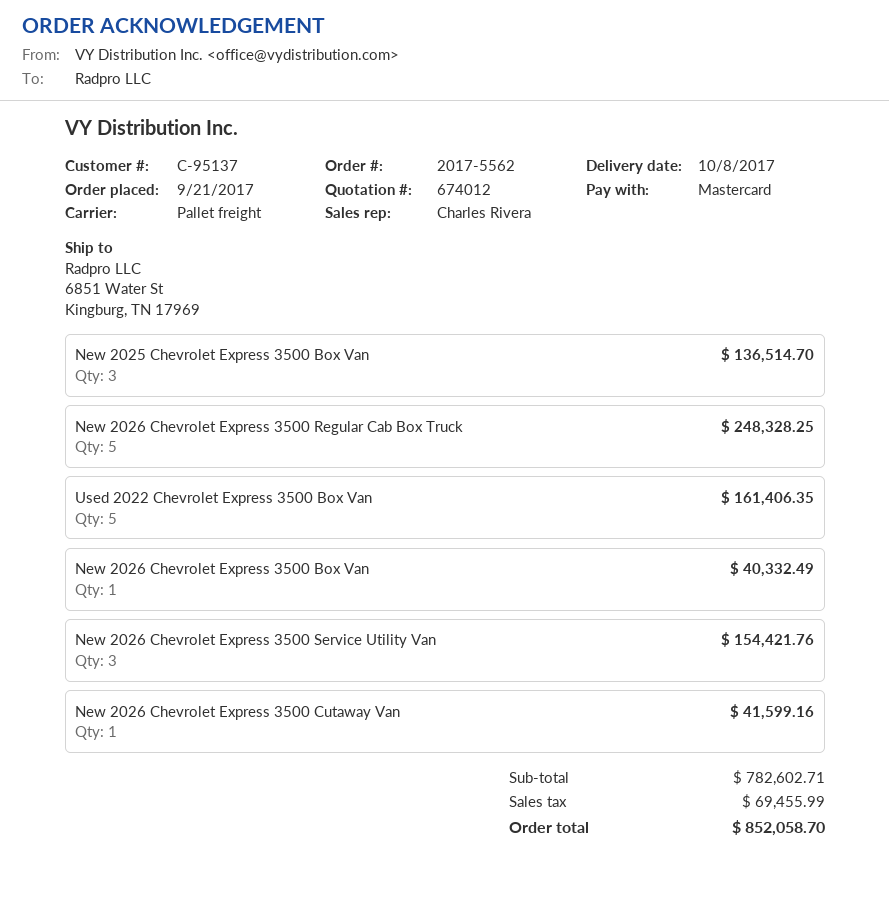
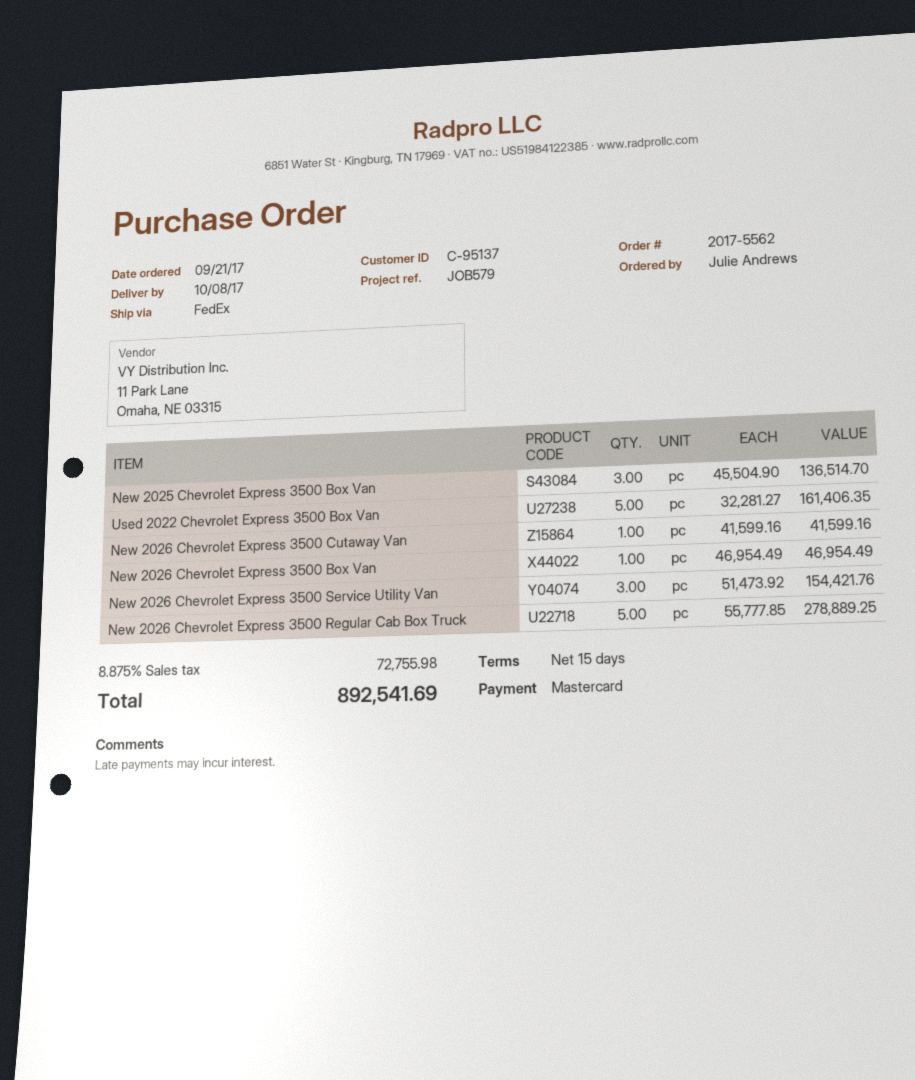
shipping method: pallet freight -> FedEx
New 2026 Chevrolet Express 3500 Regular Cab Box Truck: 5 for 248328.25 -> 5 for 278889.25
New 2026 Chevrolet Express 3500 Box Van: 1 for 40332.49 -> 1 for 46954.49
tax: 69455.99 -> 72755.98
total: 852058.70 -> 892541.69

